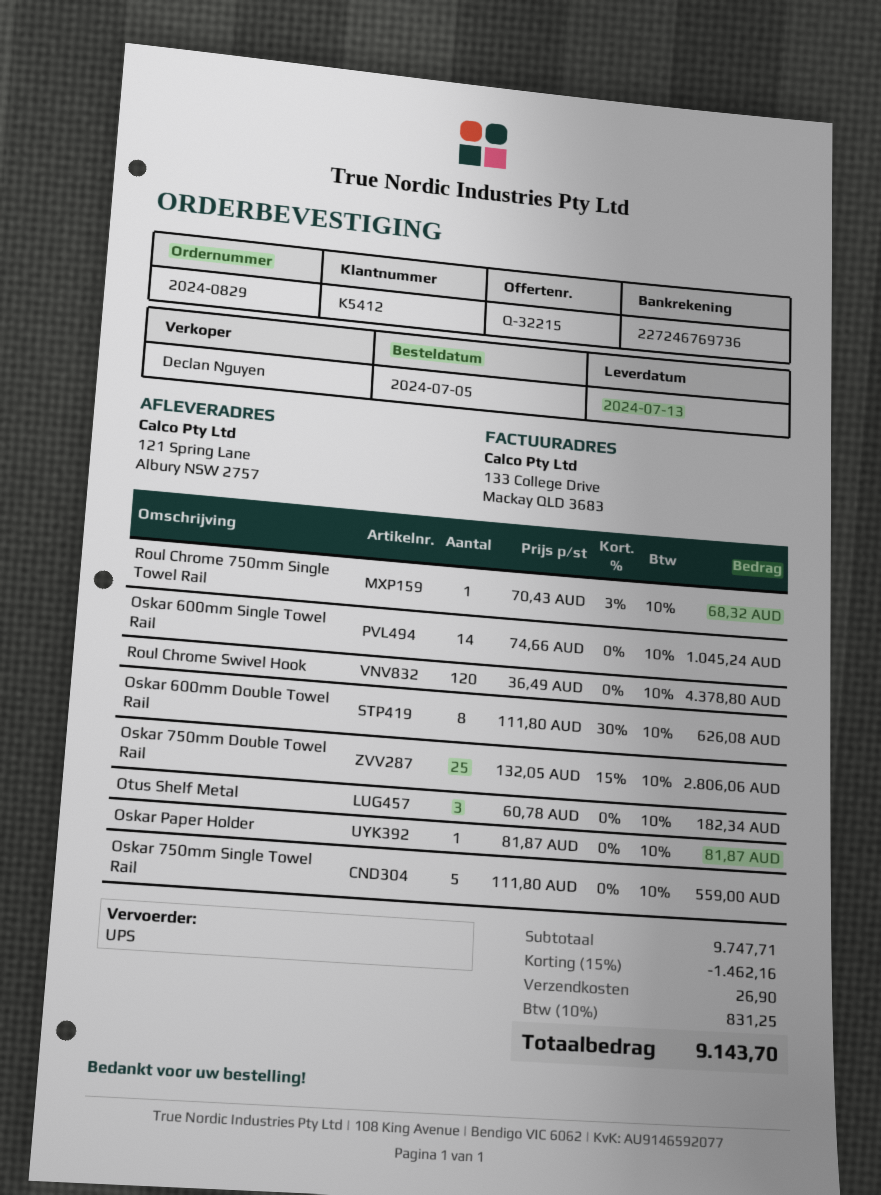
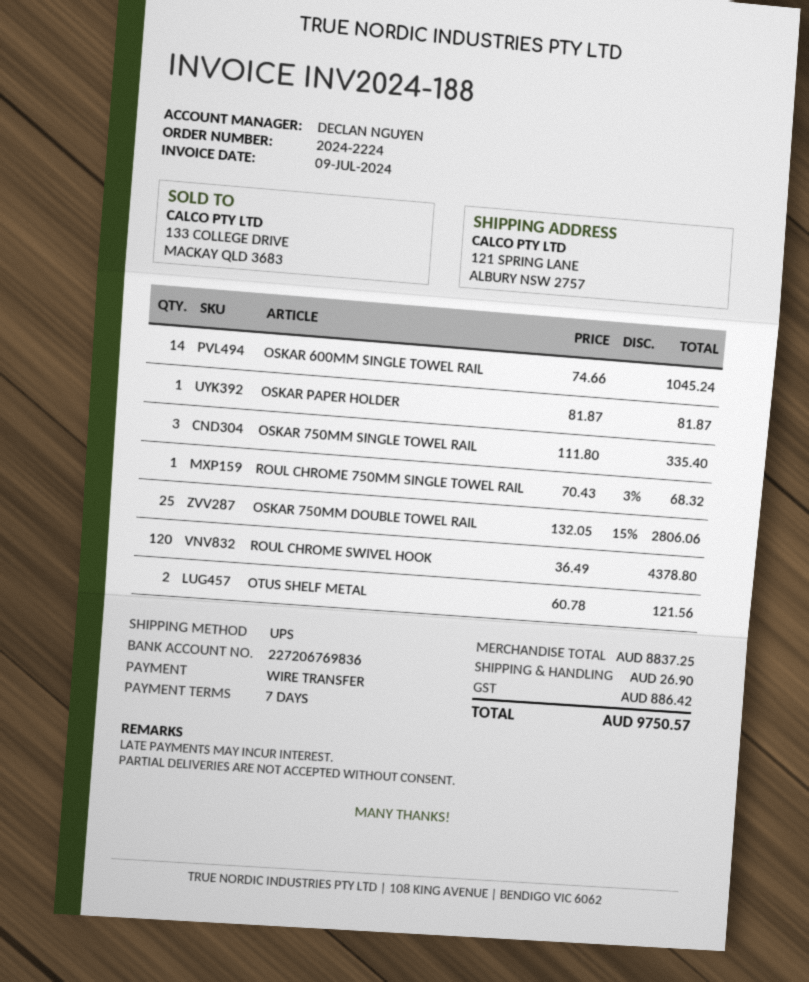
order number: 2024-0829 -> 2024-2224
bank account: 227246769736 -> 227206769836
Oskar 600mm Double Towel Rail: 8 x 111.80 - 30% = 626.08 -> none
Otus Shelf Metal: 3 x 60.78 = 182.34 -> 2 x 60.78 = 121.56
Oskar 750mm Single Towel Rail: 5 x 111.80 = 559.00 -> 3 x 111.80 = 335.40
subtotal: 9747.71 -> 8837.25
discount: 15% = 1462.16 -> none
tax: 831.25 -> 886.42
total: 9143.70 -> 9750.57

